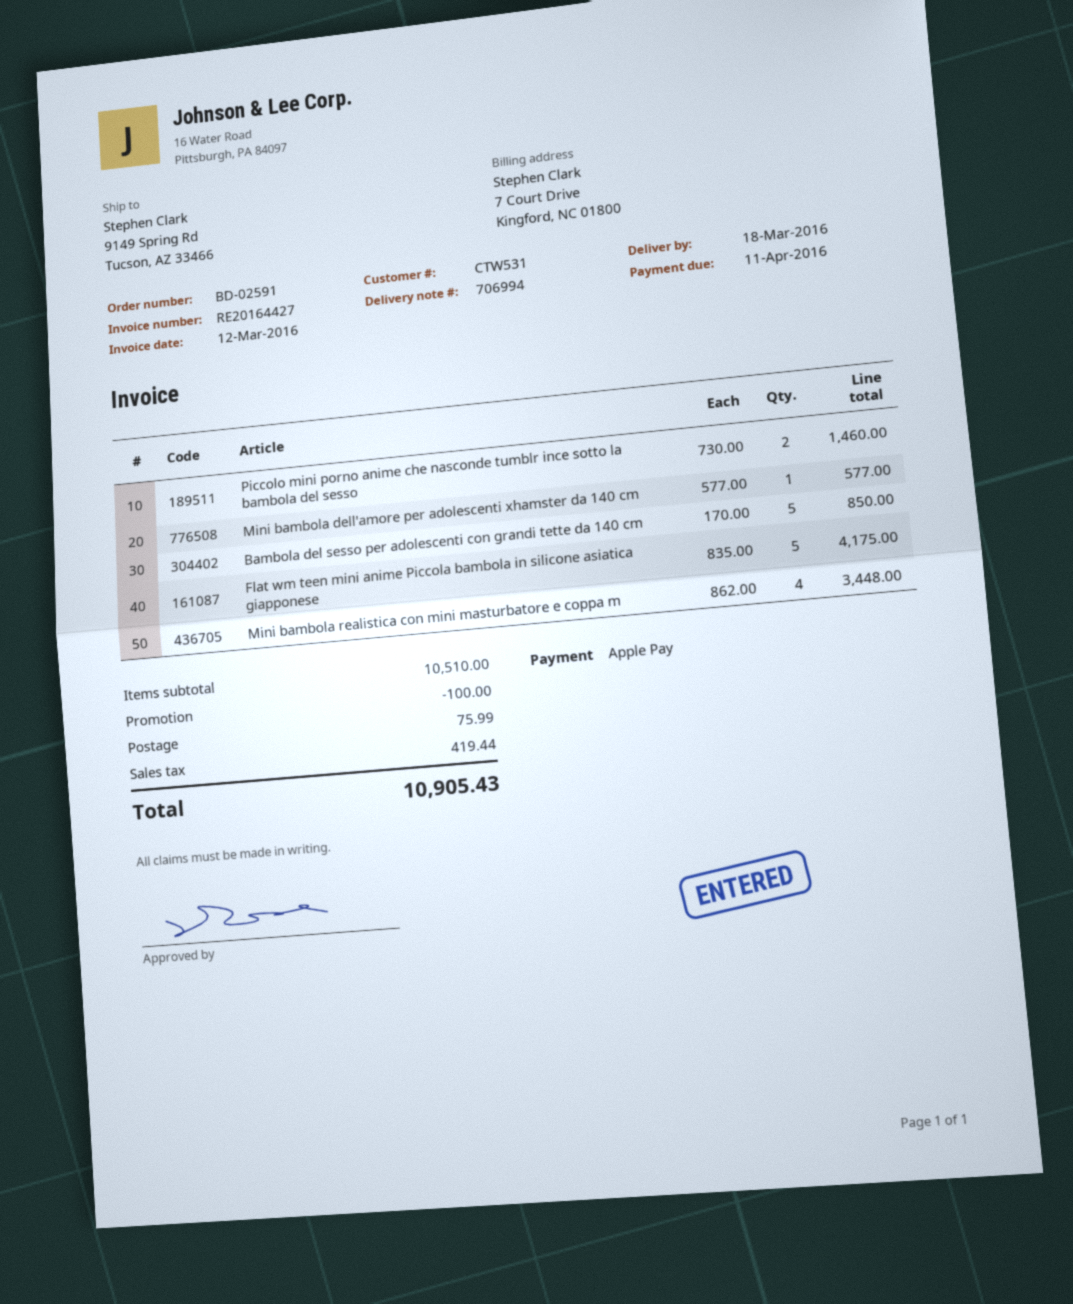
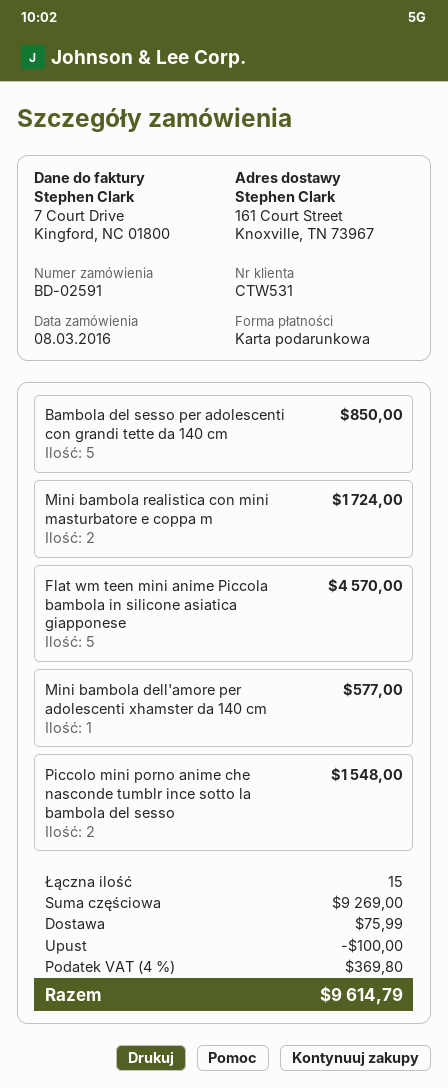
payment method: Apple Pay -> gift card
ship to: 9149 Spring Rd, Tucson, AZ 33466 -> 161 Court Street, Knoxville, TN 73967
Piccolo mini porno anime che nasconde tumblr ince sotto la bambola del sesso: 2 for 1460.00 -> 2 for 1548.00
Flat wm teen mini anime Piccola bambola in silicone asiatica giapponese: 5 for 4175.00 -> 5 for 4570.00
Mini bambola realistica con mini masturbatore e coppa m: 4 for 3448.00 -> 2 for 1724.00
subtotal: 10510.00 -> 9269.00
tax: 419.44 -> 369.80
total: 10905.43 -> 9614.79

